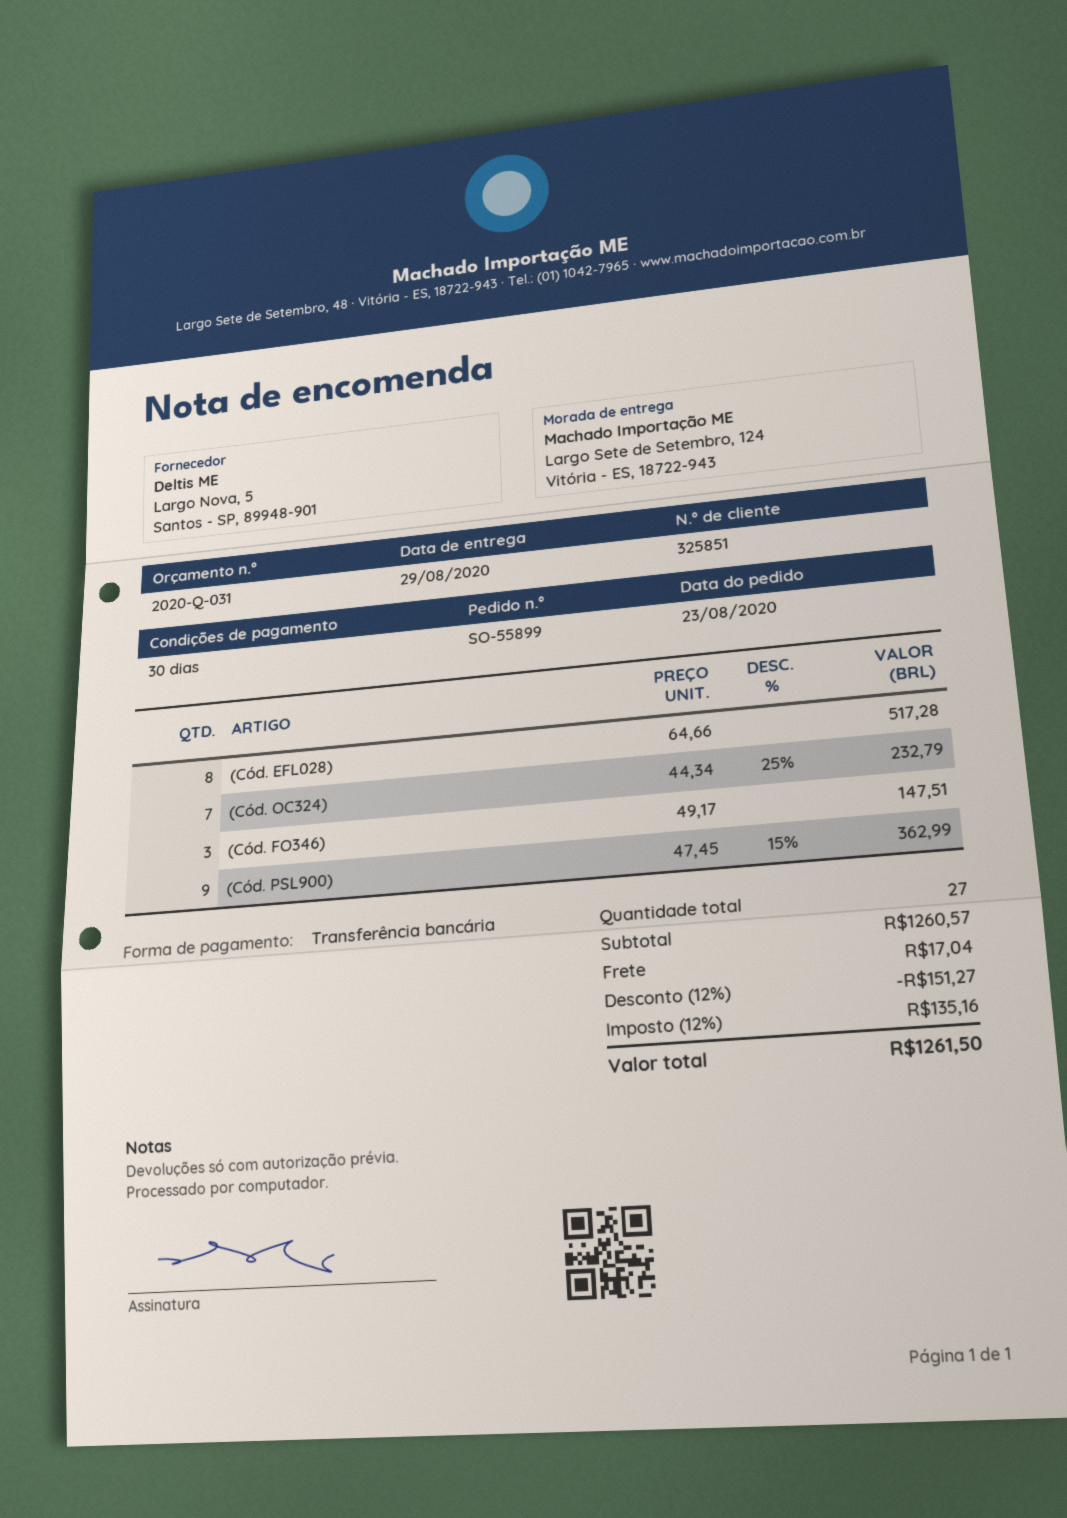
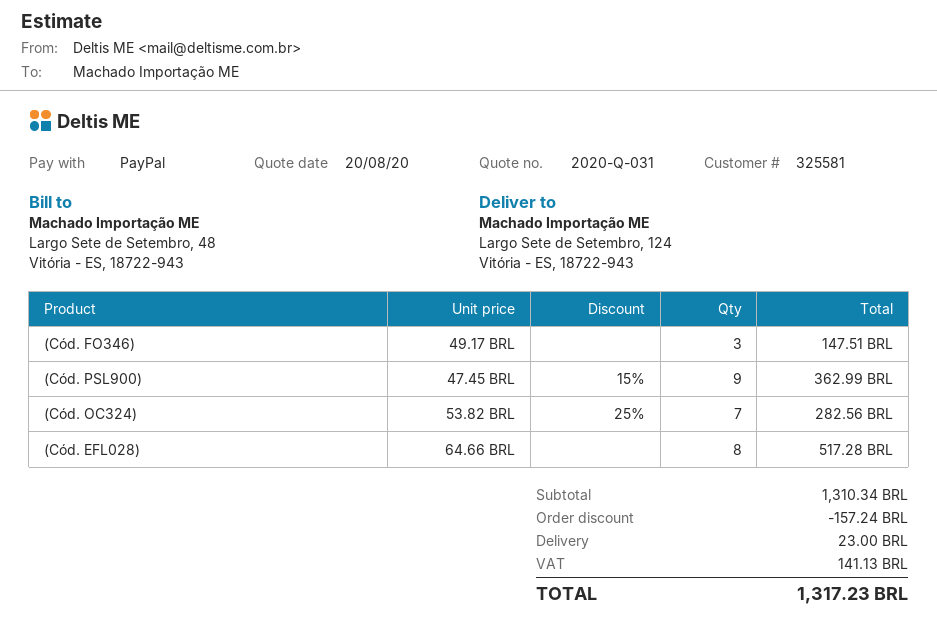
customer number: 325851 -> 325581
payment method: bank transfer -> PayPal
(Cód. OC324): 7 x 44.34 - 25% = 232.79 -> 7 x 53.82 - 25% = 282.56
subtotal: 1260.57 -> 1310.34
discount: 151.27 -> 157.24
shipping: 17.04 -> 23.00
tax: 135.16 -> 141.13
total: 1261.50 -> 1317.23

